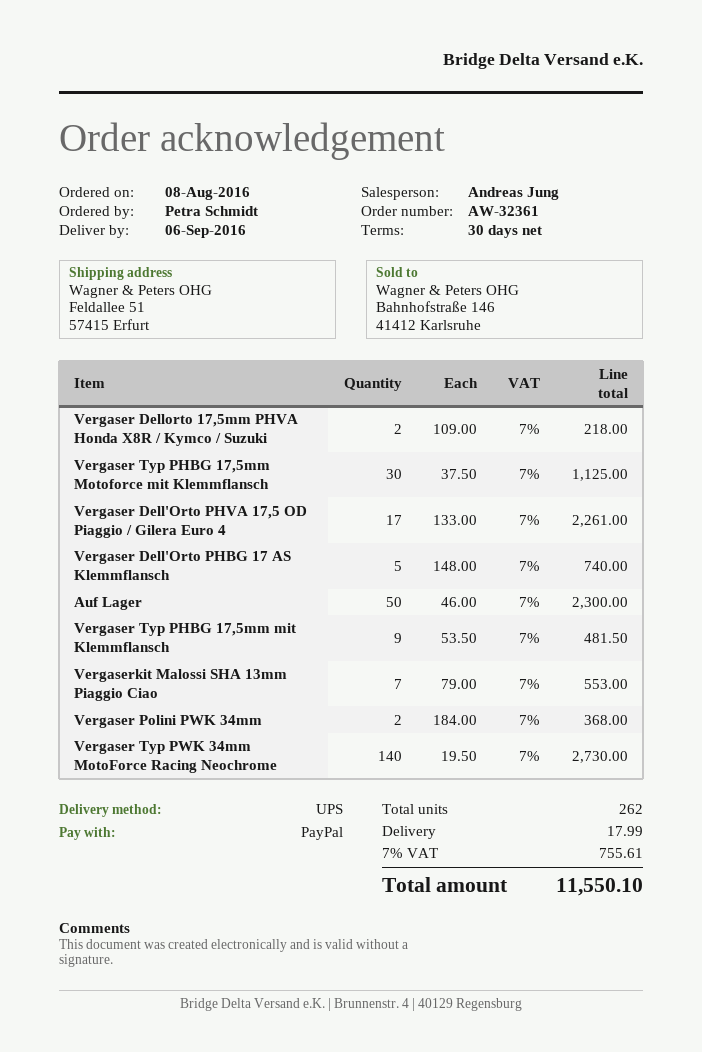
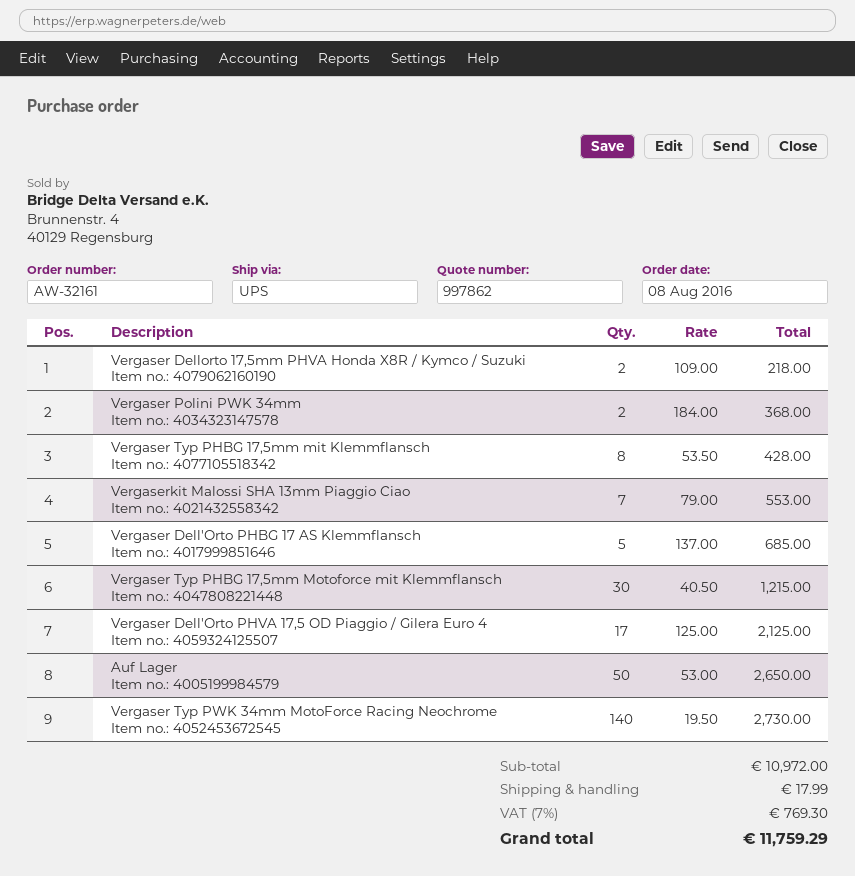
order number: AW-32361 -> AW-32161
Vergaser Typ PHBG 17,5mm Motoforce mit Klemmflansch: 30 x 37.50 = 1125.00 -> 30 x 40.50 = 1215.00
Vergaser Dell'Orto PHVA 17,5 OD Piaggio / Gilera Euro 4: 17 x 133.00 = 2261.00 -> 17 x 125.00 = 2125.00
Vergaser Dell'Orto PHBG 17 AS Klemmflansch: 5 x 148.00 = 740.00 -> 5 x 137.00 = 685.00
Auf Lager: 50 x 46.00 = 2300.00 -> 50 x 53.00 = 2650.00
Vergaser Typ PHBG 17,5mm mit Klemmflansch: 9 x 53.50 = 481.50 -> 8 x 53.50 = 428.00
tax: 7% = 755.61 -> 7% = 769.30
total: 11550.10 -> 11759.29

